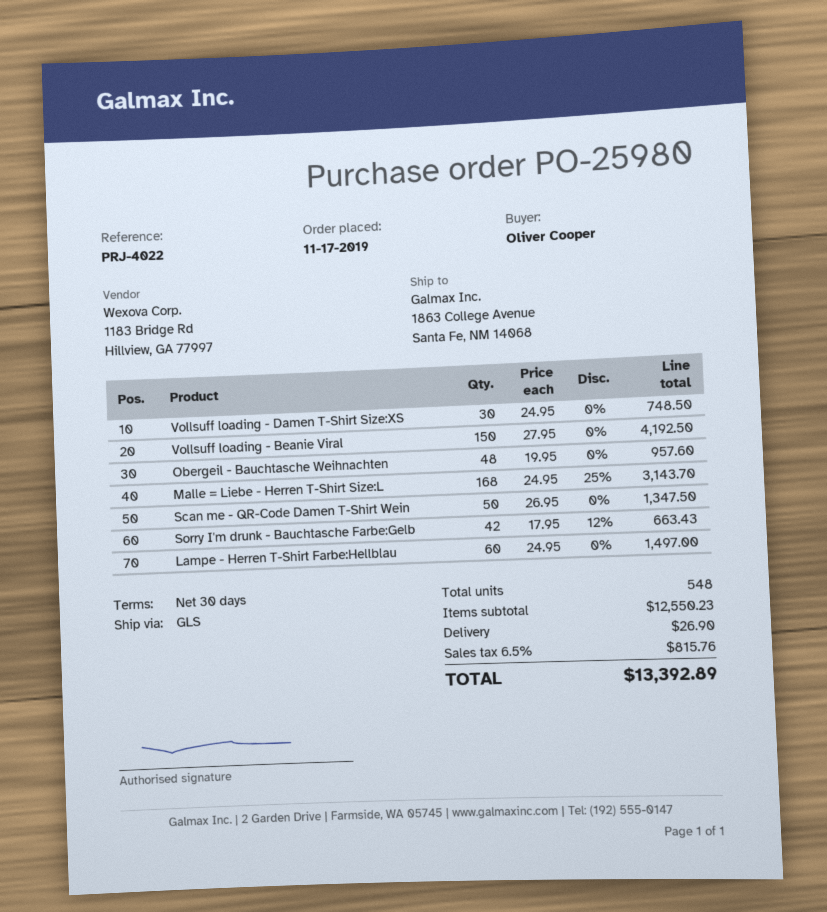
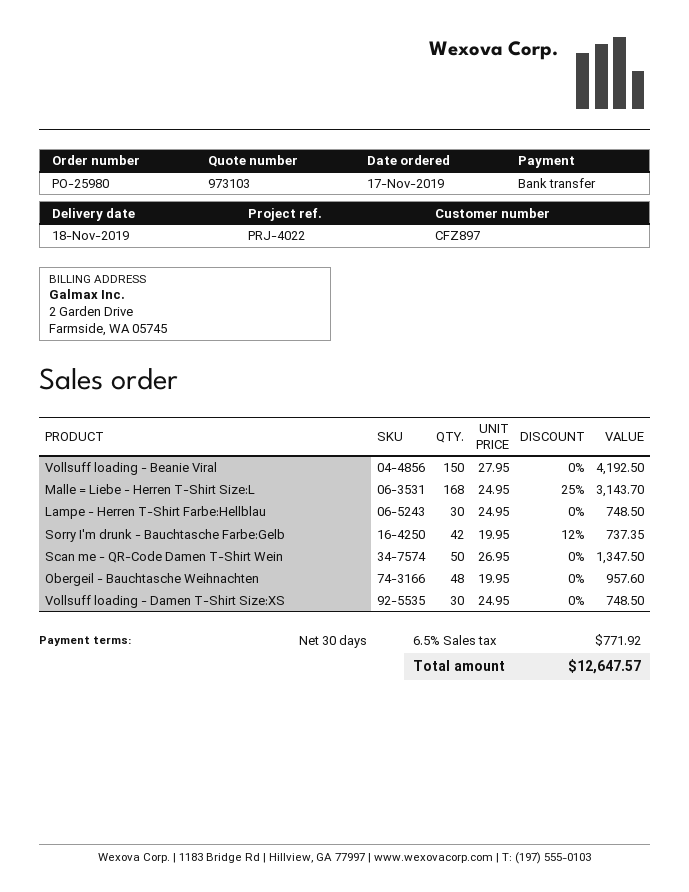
Sorry I'm drunk - Bauchtasche Farbe:Gelb: 42 x 17.95 - 12% = 663.43 -> 42 x 19.95 - 12% = 737.35
Lampe - Herren T-Shirt Farbe:Hellblau: 60 x 24.95 = 1497.00 -> 30 x 24.95 = 748.50
shipping: 26.90 -> none
tax: 6.5% = 815.76 -> 6.5% = 771.92
total: 13392.89 -> 12647.57

